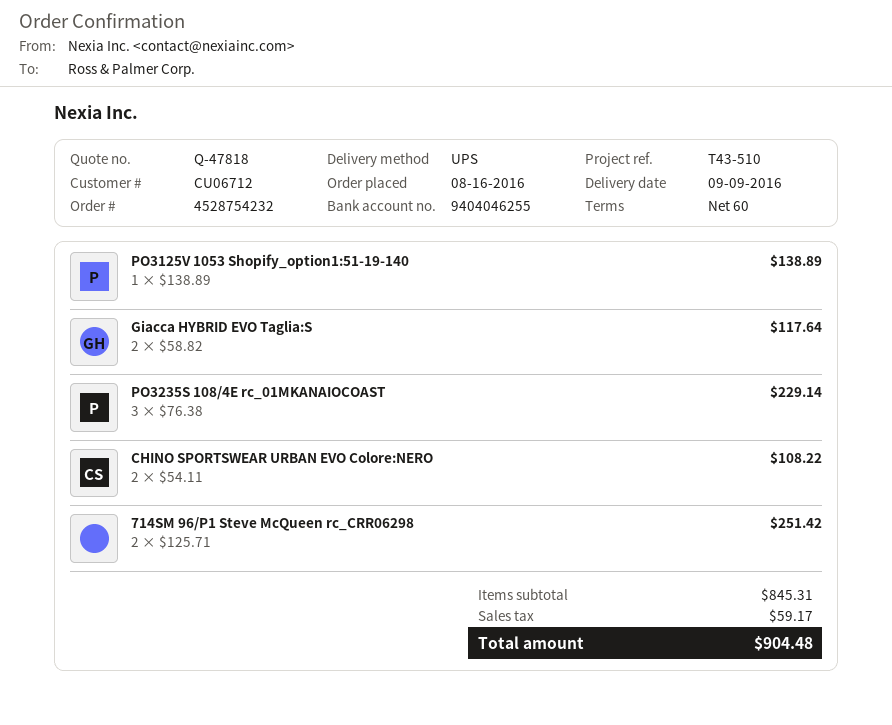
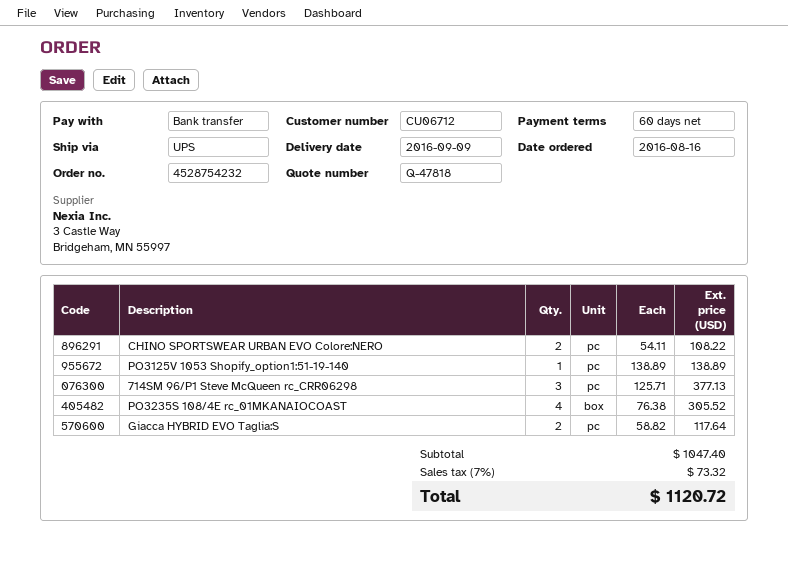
PO3235S 108/4E rc_01MKANAIOCOAST: 3 x 76.38 = 229.14 -> 4 x 76.38 = 305.52
714SM 96/P1 Steve McQueen rc_CRR06298: 2 x 125.71 = 251.42 -> 3 x 125.71 = 377.13
subtotal: 845.31 -> 1047.40
tax: 59.17 -> 73.32
total: 904.48 -> 1120.72

